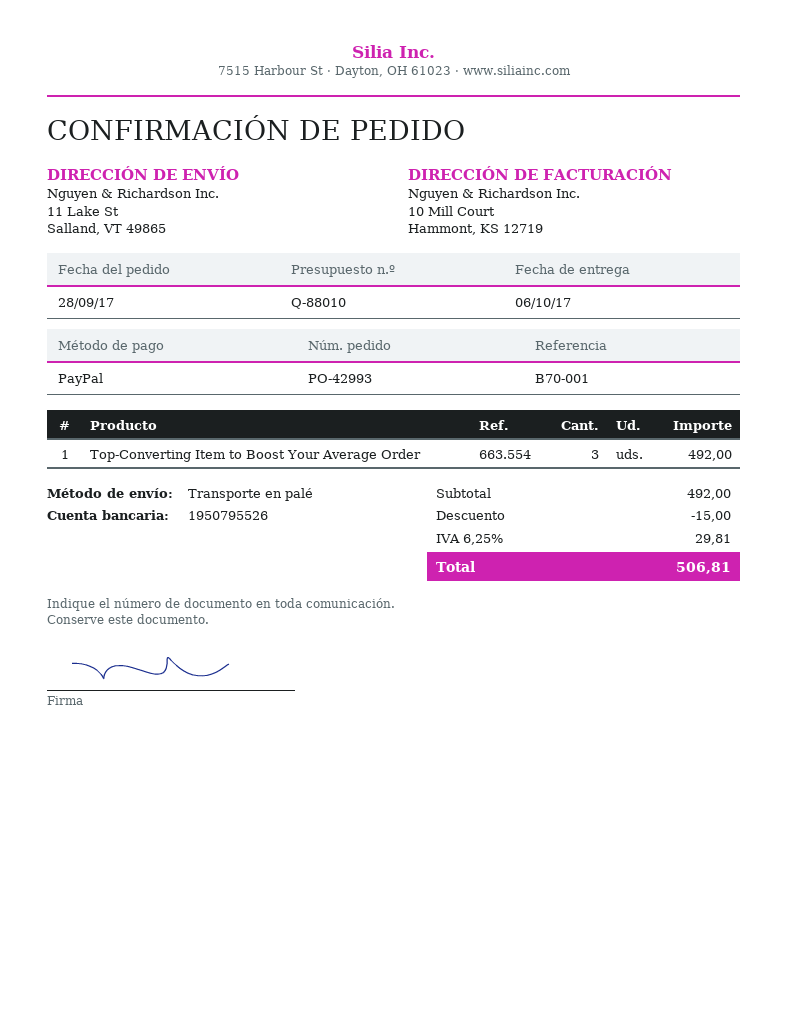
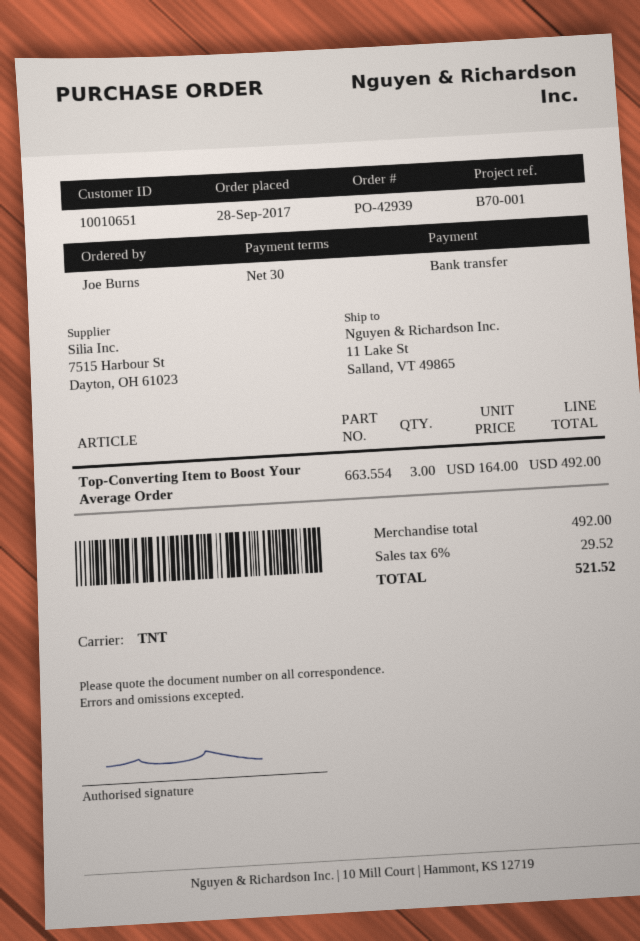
order number: PO-42993 -> PO-42939
payment method: PayPal -> bank transfer
shipping method: pallet freight -> TNT
discount: 15.00 -> none
tax: 6.25% = 29.81 -> 6% = 29.52
total: 506.81 -> 521.52

